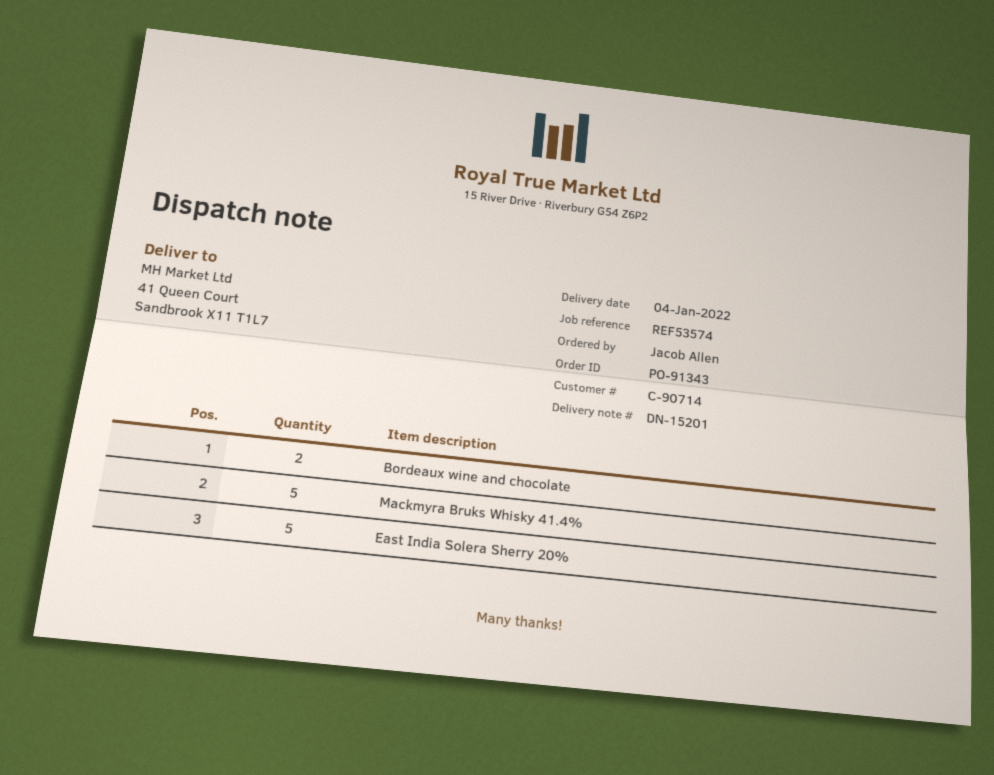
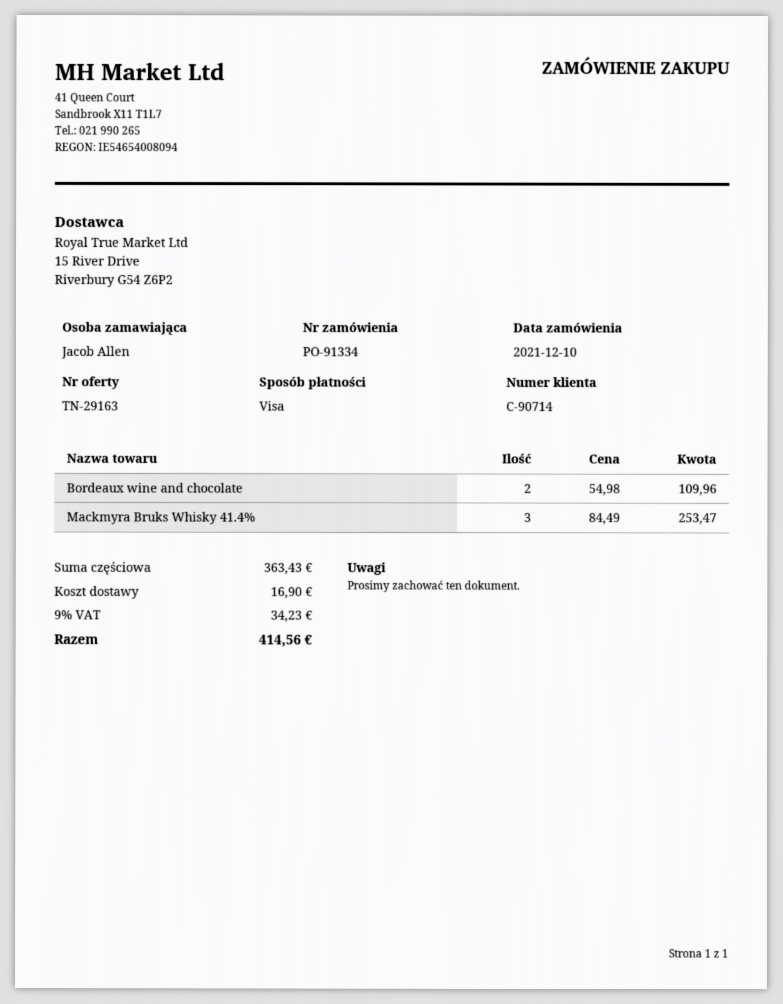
order number: PO-91343 -> PO-91334
Mackmyra Bruks Whisky 41.4%: 5 -> 3
East India Solera Sherry 20%: 5 -> none

